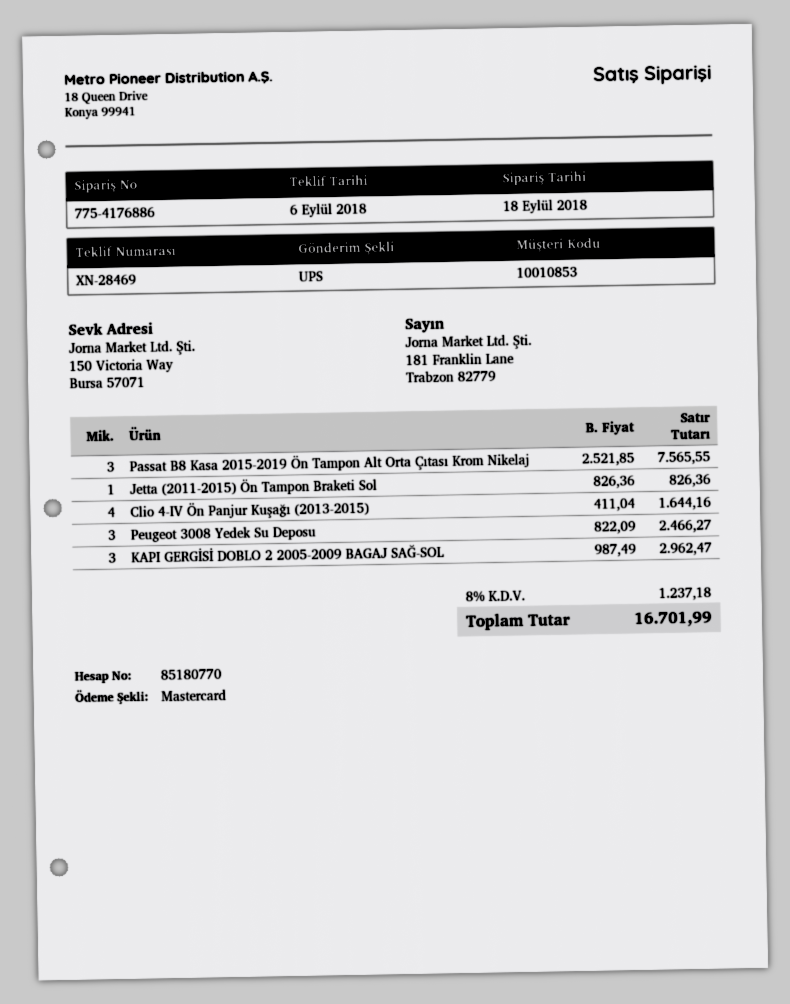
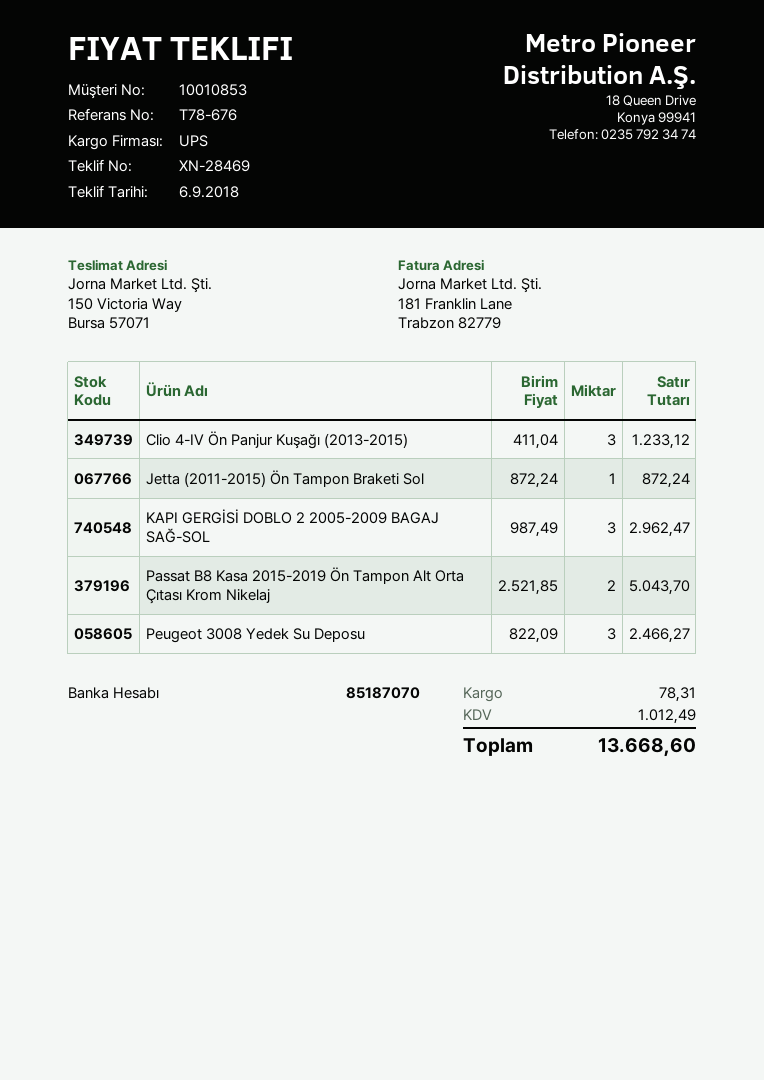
bank account: 85180770 -> 85187070
Passat B8 Kasa 2015-2019 Ön Tampon Alt Orta Çıtası Krom Nikelaj: 3 x 2521.85 = 7565.55 -> 2 x 2521.85 = 5043.70
Jetta (2011-2015) Ön Tampon Braketi Sol: 1 x 826.36 = 826.36 -> 1 x 872.24 = 872.24
Clio 4-IV Ön Panjur Kuşağı (2013-2015): 4 x 411.04 = 1644.16 -> 3 x 411.04 = 1233.12
shipping: none -> 78.31
tax: 1237.18 -> 1012.49
total: 16701.99 -> 13668.60

